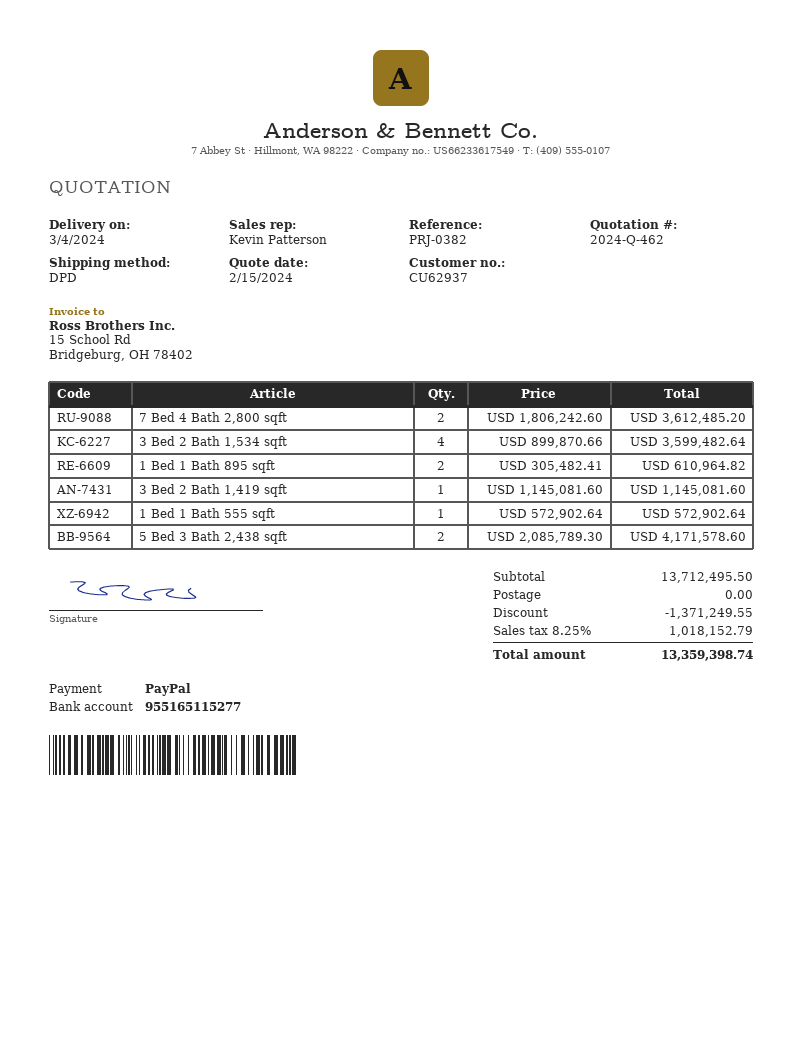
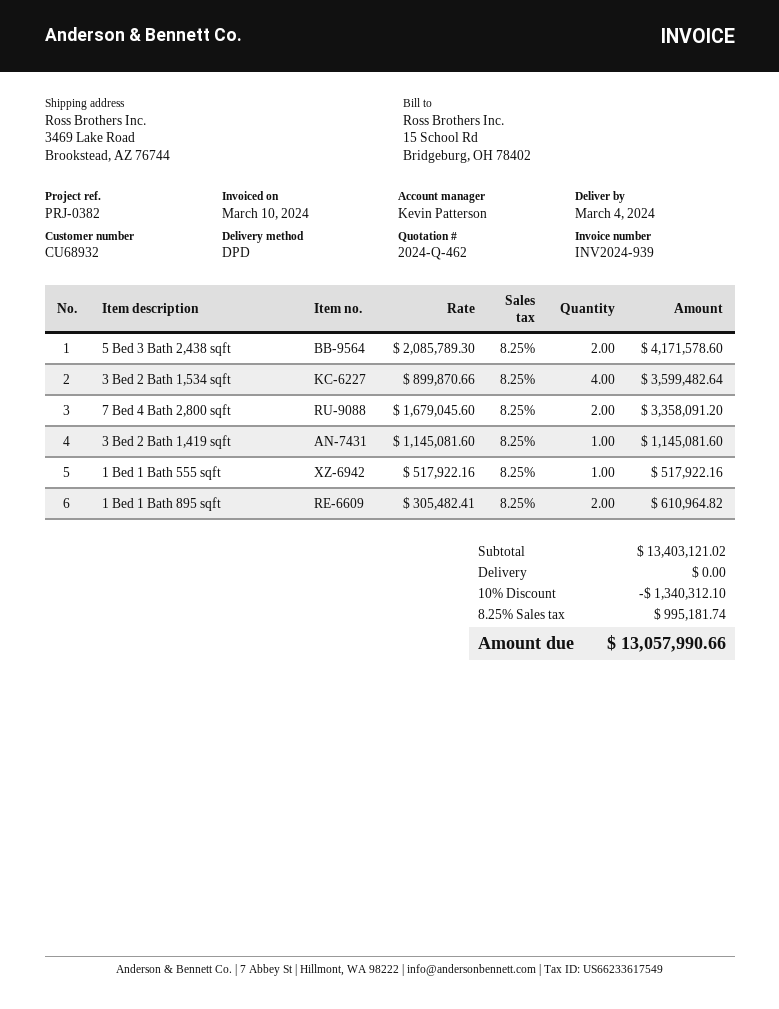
customer number: CU62937 -> CU68932
7 Bed 4 Bath 2,800 sqft: 2 x 1806242.60 = 3612485.20 -> 2 x 1679045.60 = 3358091.20
1 Bed 1 Bath 555 sqft: 1 x 572902.64 = 572902.64 -> 1 x 517922.16 = 517922.16
subtotal: 13712495.50 -> 13403121.02
discount: 1371249.55 -> 1340312.10
tax: 8.25% = 1018152.79 -> 8.25% = 995181.74
total: 13359398.74 -> 13057990.66

